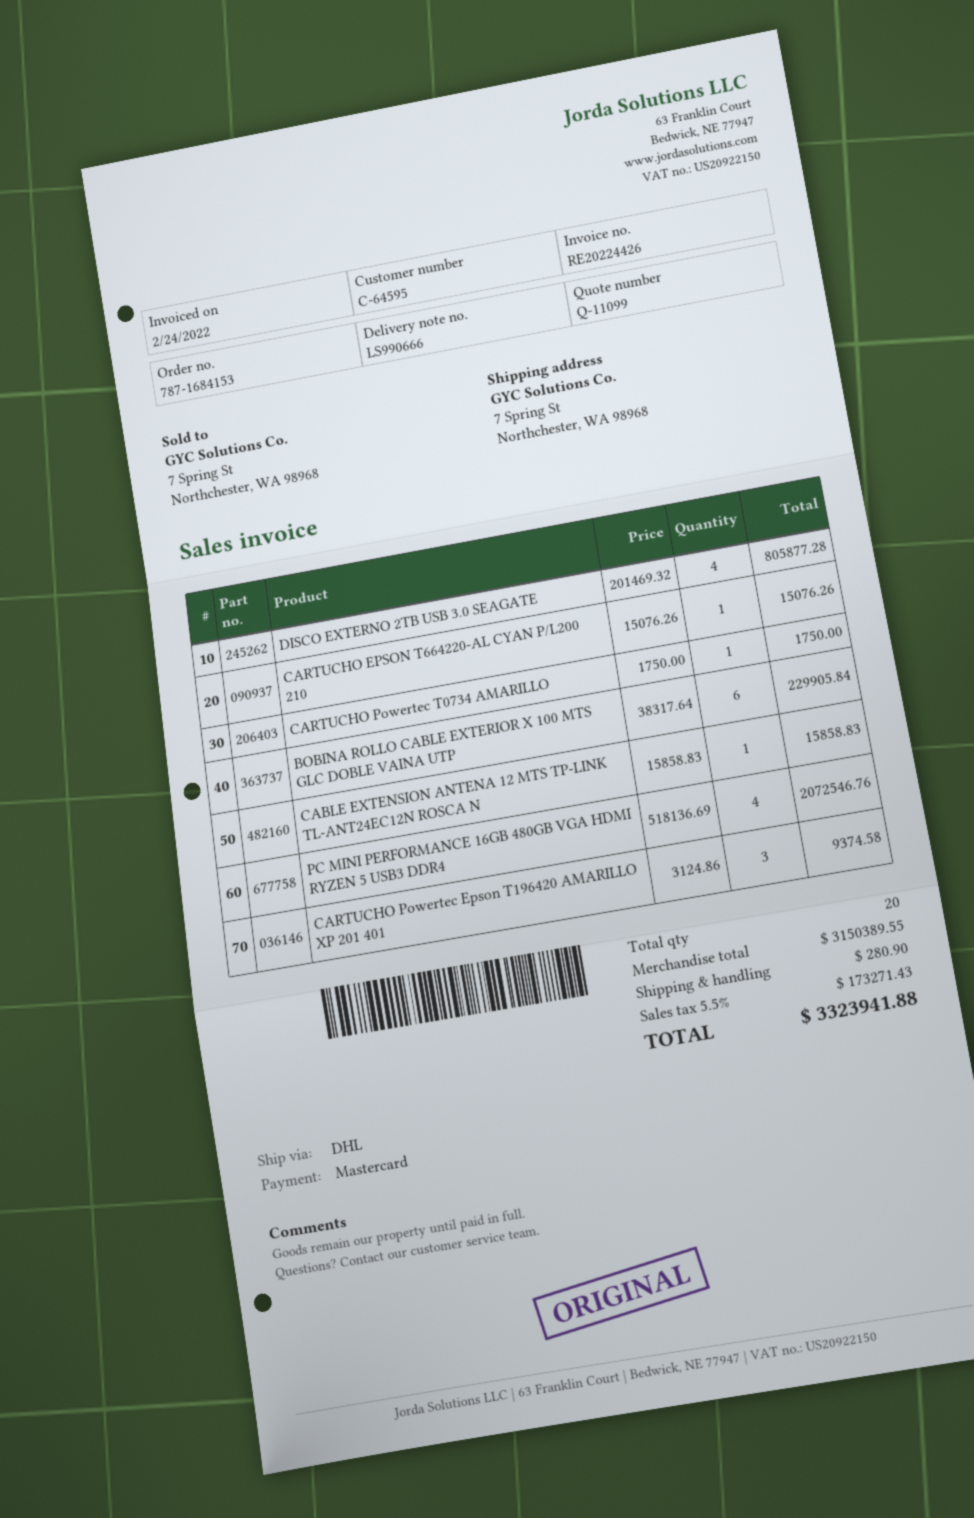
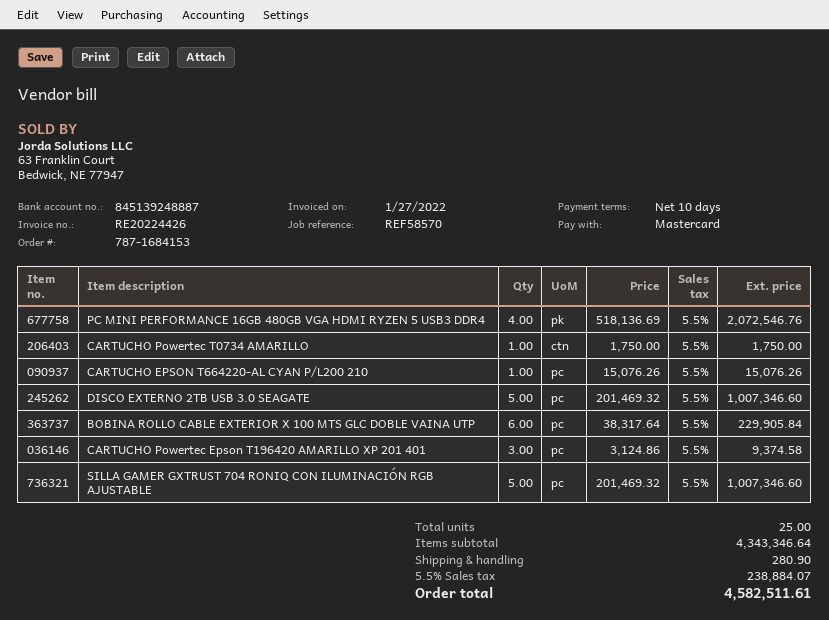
invoice date: 2022-02-24 -> 2022-01-27
DISCO EXTERNO 2TB USB 3.0 SEAGATE: 4 x 201469.32 = 805877.28 -> 5 x 201469.32 = 1007346.60
CABLE EXTENSION ANTENA 12 MTS TP-LINK TL-ANT24EC12N ROSCA N: 1 x 15858.83 = 15858.83 -> none
SILLA GAMER GXTRUST 704 RONIQ CON ILUMINACIÓN RGB AJUSTABLE: none -> 5 x 201469.32 = 1007346.60
total quantity: 20 -> 25
subtotal: 3150389.55 -> 4343346.64
tax: 5.5% = 173271.43 -> 5.5% = 238884.07
total: 3323941.88 -> 4582511.61

